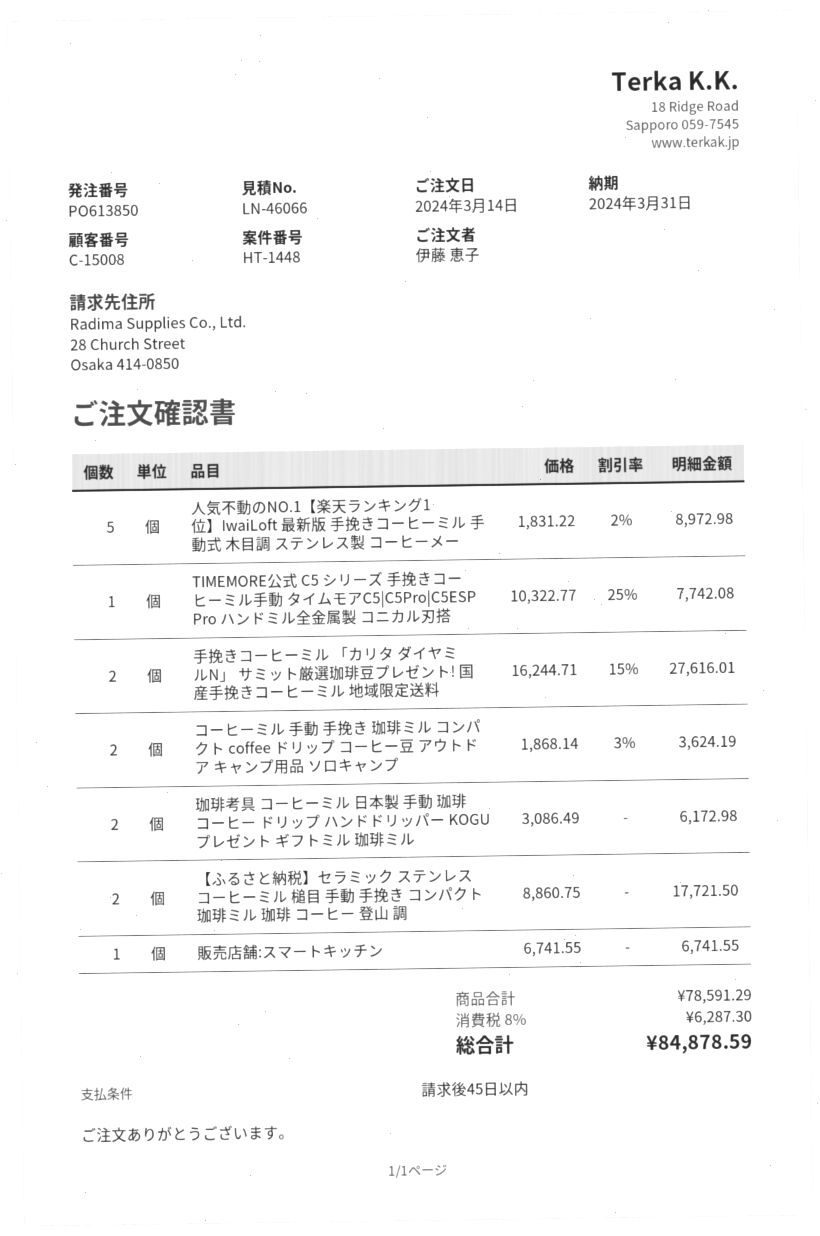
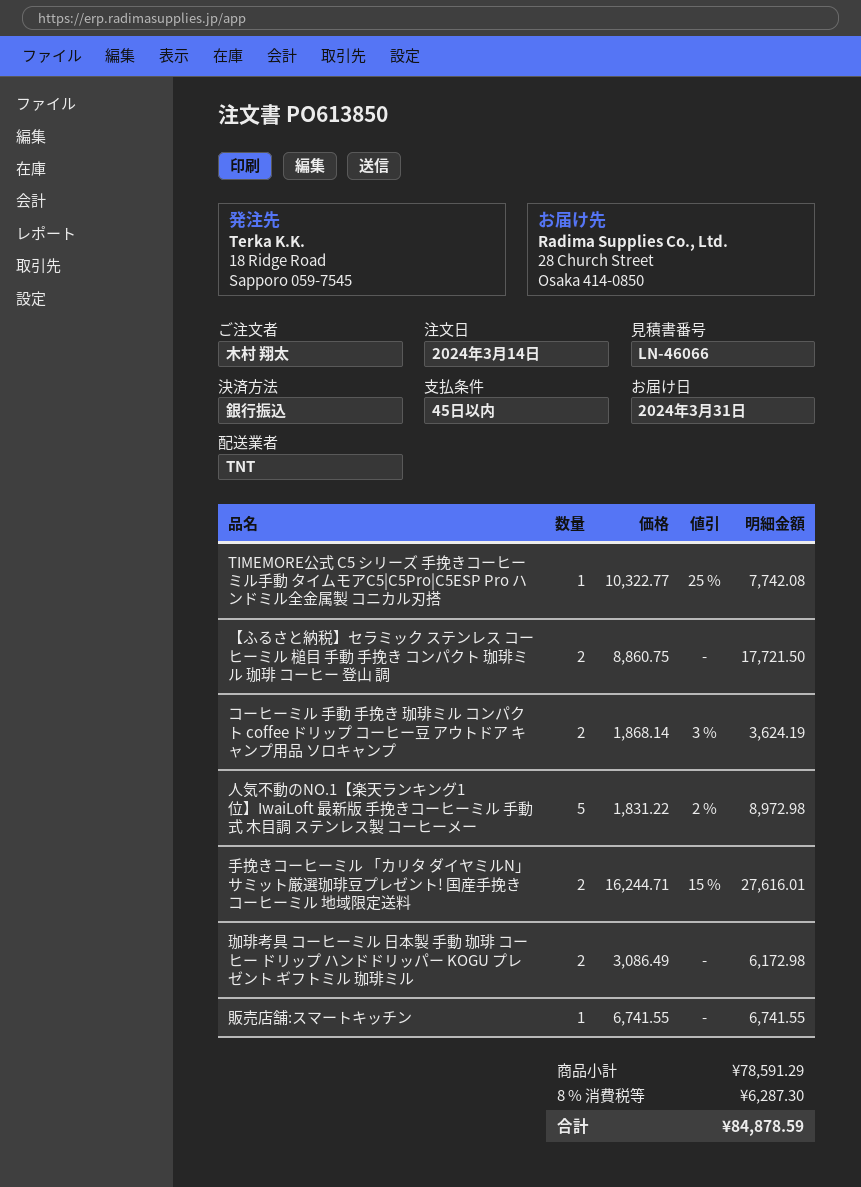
ordered by: 伊藤 恵子 -> 木村 翔太

